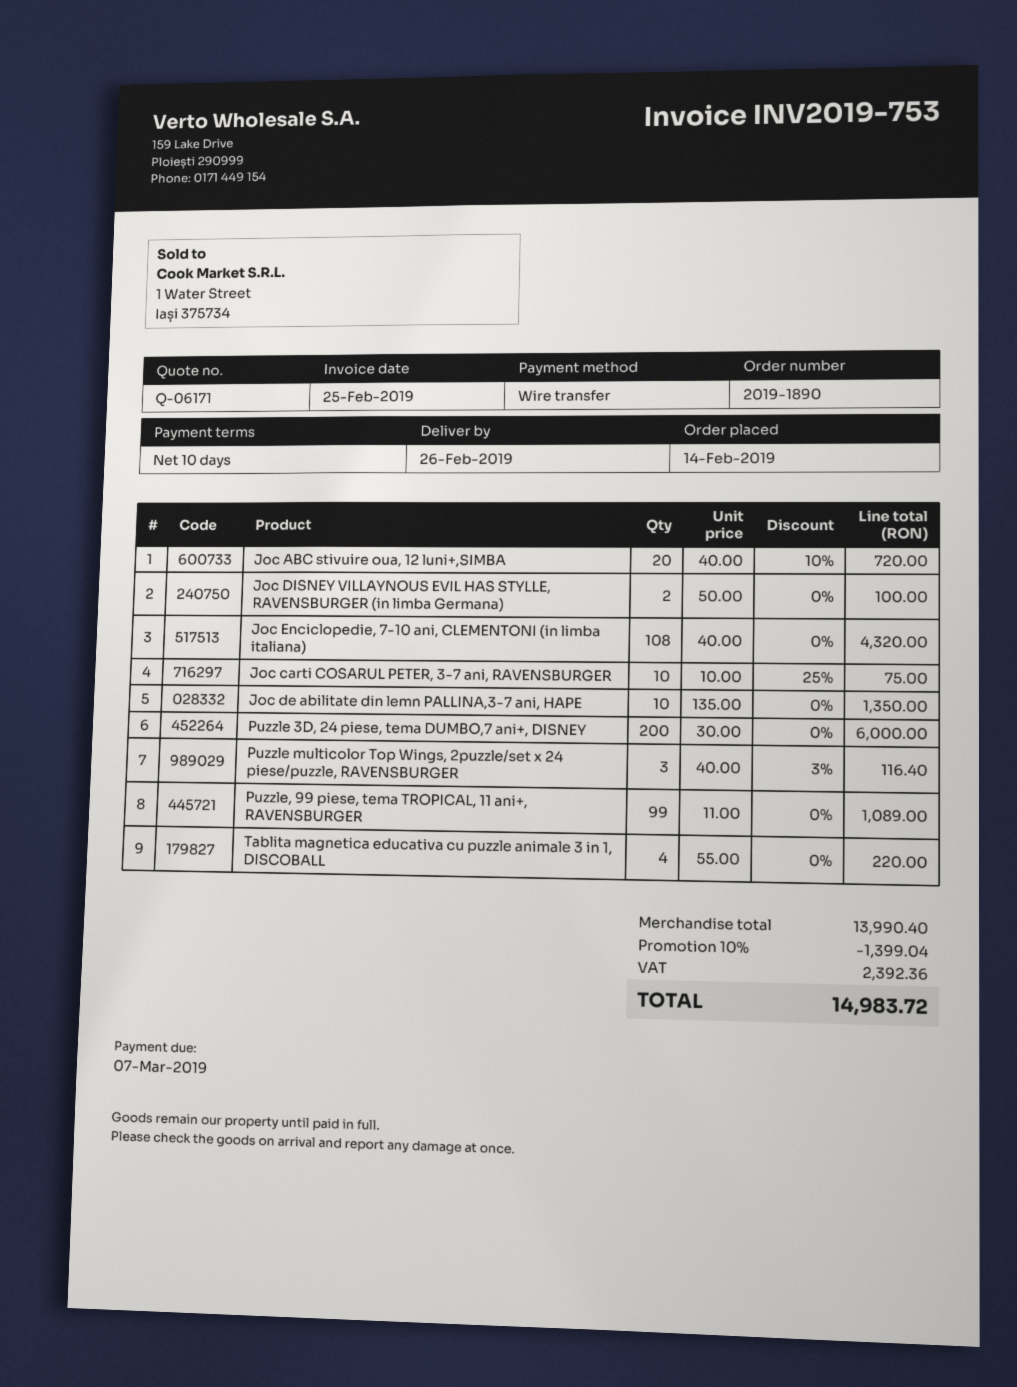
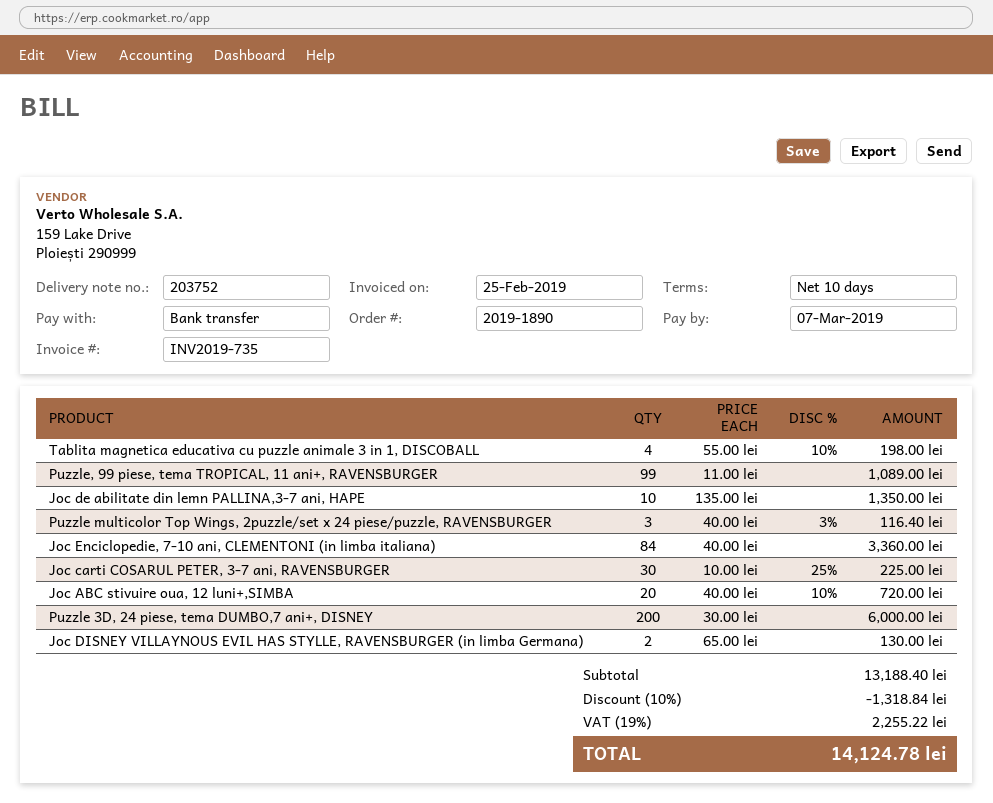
invoice number: INV2019-753 -> INV2019-735
Joc DISNEY VILLAYNOUS EVIL HAS STYLLE, RAVENSBURGER (in limba Germana): 2 x 50.00 = 100.00 -> 2 x 65.00 = 130.00
Joc Enciclopedie, 7-10 ani, CLEMENTONI (in limba italiana): 108 x 40.00 = 4320.00 -> 84 x 40.00 = 3360.00
Joc carti COSARUL PETER, 3-7 ani, RAVENSBURGER: 10 x 10.00 - 25% = 75.00 -> 30 x 10.00 - 25% = 225.00
Tablita magnetica educativa cu puzzle animale 3 in 1, DISCOBALL: 4 x 55.00 = 220.00 -> 4 x 55.00 - 10% = 198.00
subtotal: 13990.40 -> 13188.40
discount: 10% = 1399.04 -> 10% = 1318.84
tax: 2392.36 -> 2255.22
total: 14983.72 -> 14124.78

